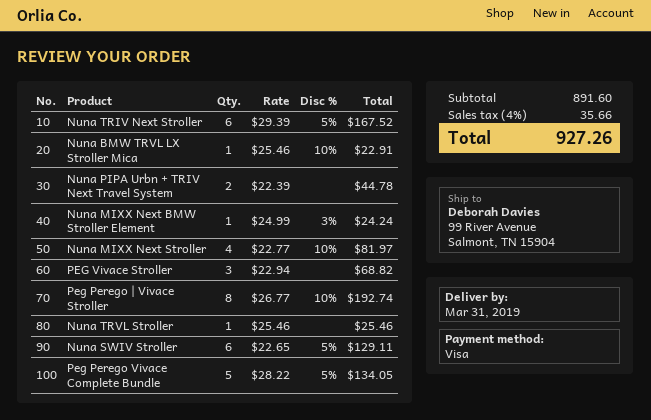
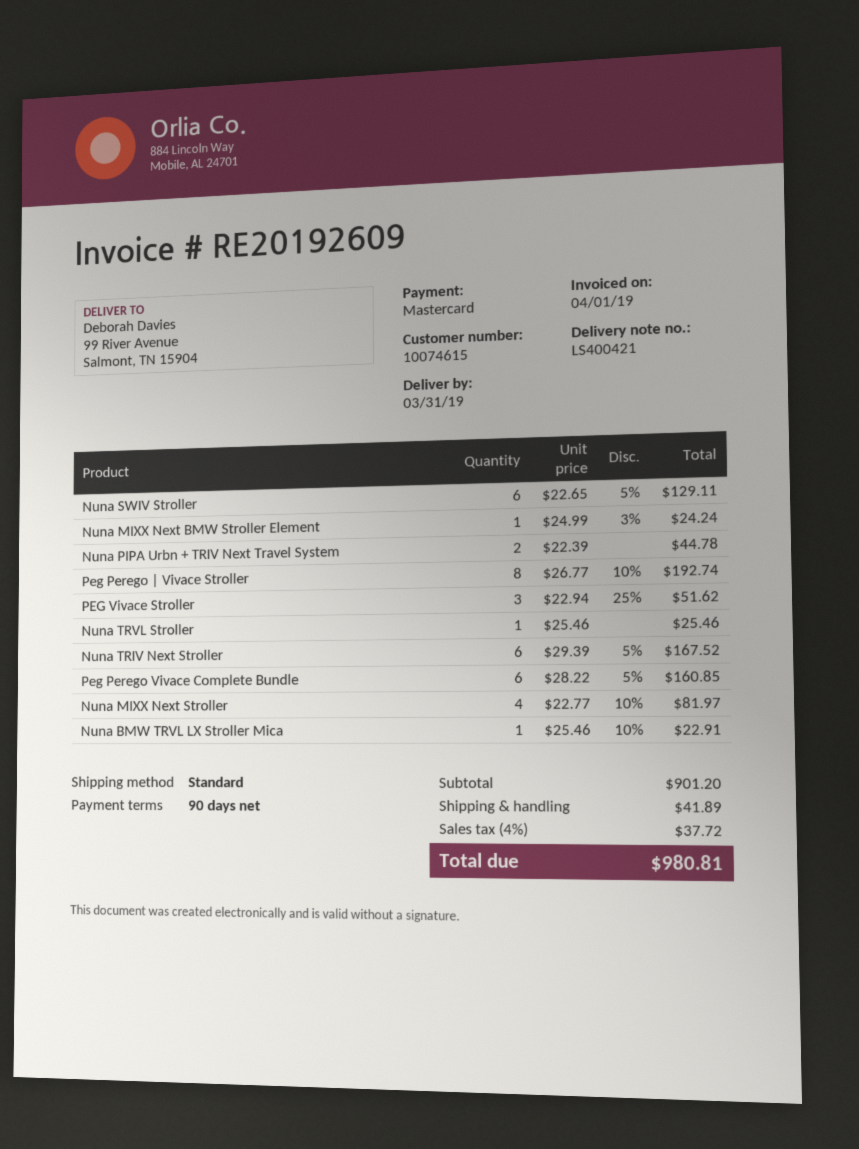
payment method: Visa -> Mastercard
PEG Vivace Stroller: 3 x 22.94 = 68.82 -> 3 x 22.94 - 25% = 51.62
Peg Perego Vivace Complete Bundle: 5 x 28.22 - 5% = 134.05 -> 6 x 28.22 - 5% = 160.85
subtotal: 891.60 -> 901.20
shipping: none -> 41.89
tax: 4% = 35.66 -> 4% = 37.72
total: 927.26 -> 980.81

